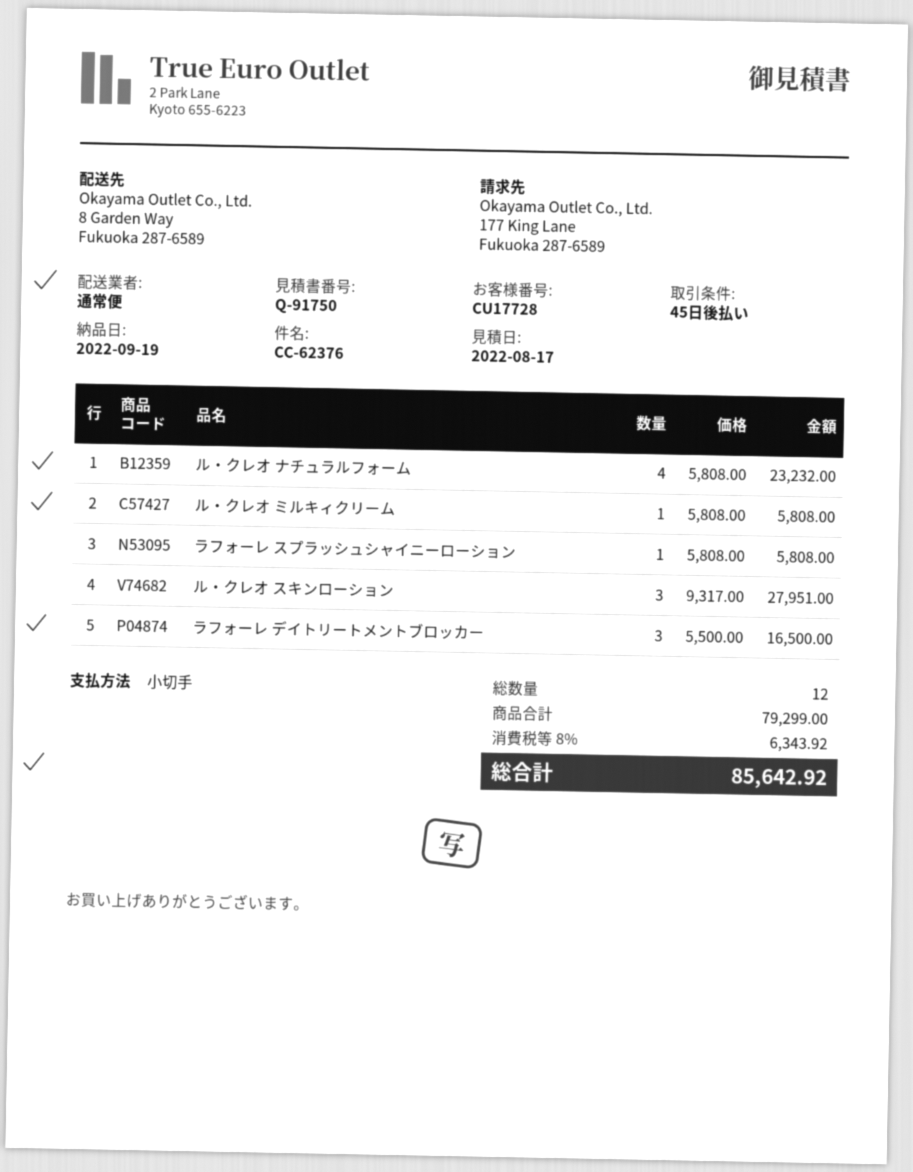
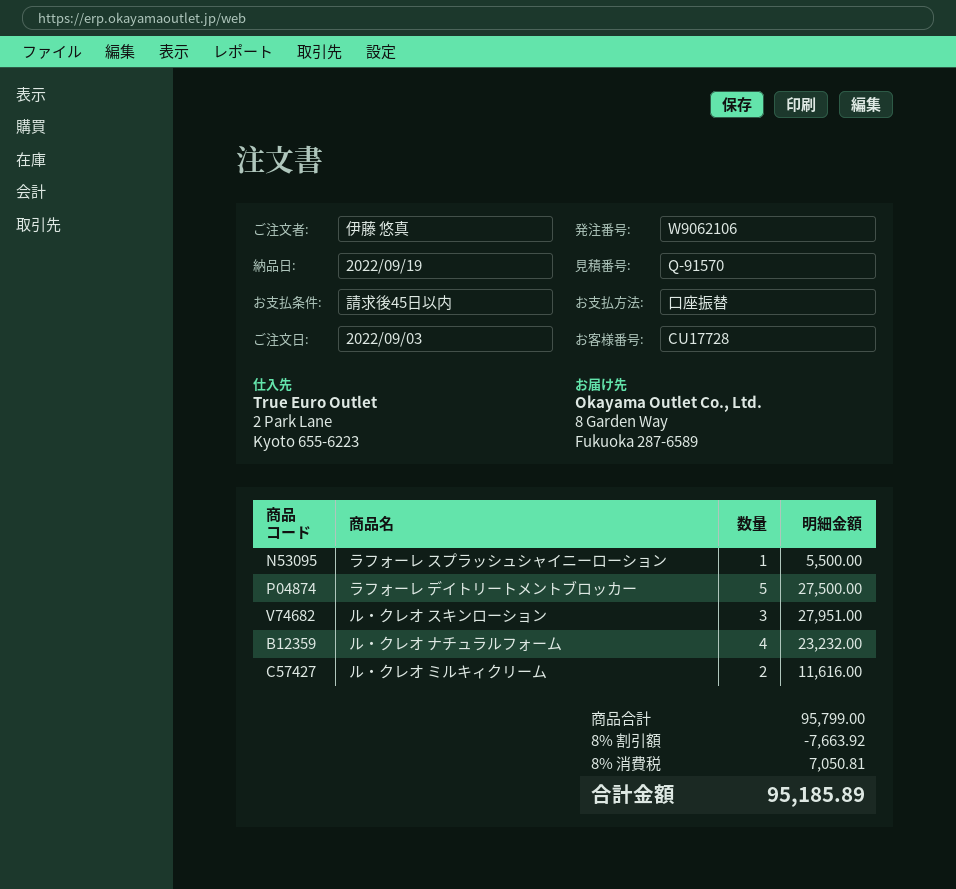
quote number: Q-91750 -> Q-91570
payment method: cheque -> direct debit
ル・クレオ ミルキィクリーム: 1 for 5808.00 -> 2 for 11616.00
ラフォーレ スプラッシュシャイニーローション: 1 for 5808.00 -> 1 for 5500.00
ラフォーレ デイトリートメントブロッカー: 3 for 16500.00 -> 5 for 27500.00
subtotal: 79299.00 -> 95799.00
discount: none -> 8% = 7663.92
tax: 8% = 6343.92 -> 8% = 7050.81
total: 85642.92 -> 95185.89

